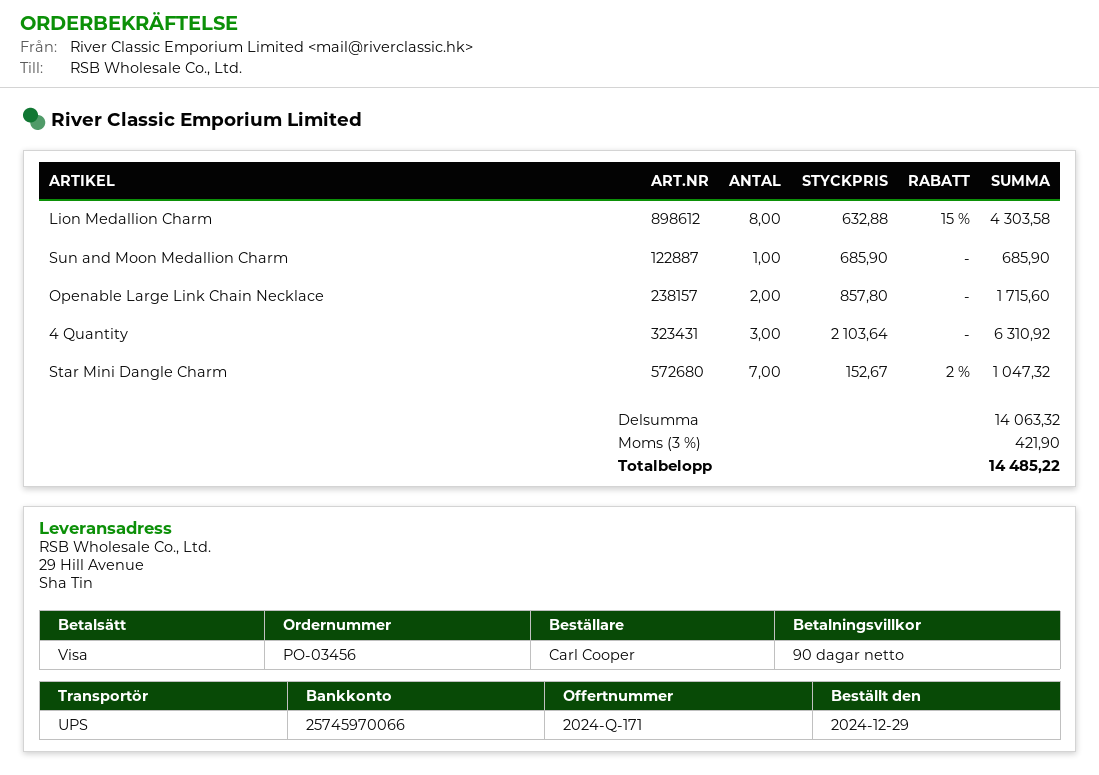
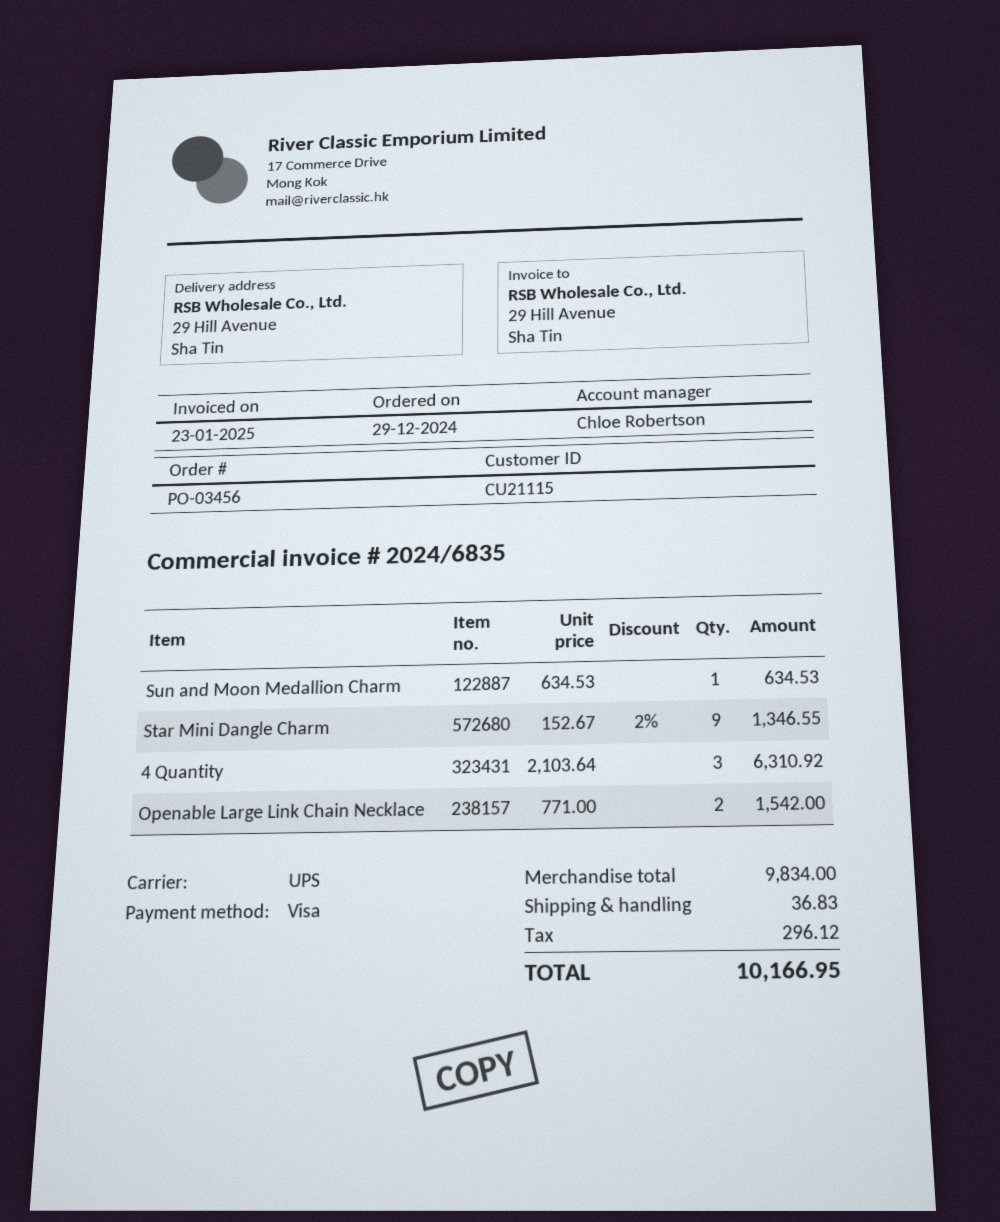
Lion Medallion Charm: 8 x 632.88 - 15% = 4303.58 -> none
Sun and Moon Medallion Charm: 1 x 685.90 = 685.90 -> 1 x 634.53 = 634.53
Openable Large Link Chain Necklace: 2 x 857.80 = 1715.60 -> 2 x 771.00 = 1542.00
Star Mini Dangle Charm: 7 x 152.67 - 2% = 1047.32 -> 9 x 152.67 - 2% = 1346.55
subtotal: 14063.32 -> 9834.00
shipping: none -> 36.83
tax: 421.90 -> 296.12
total: 14485.22 -> 10166.95

